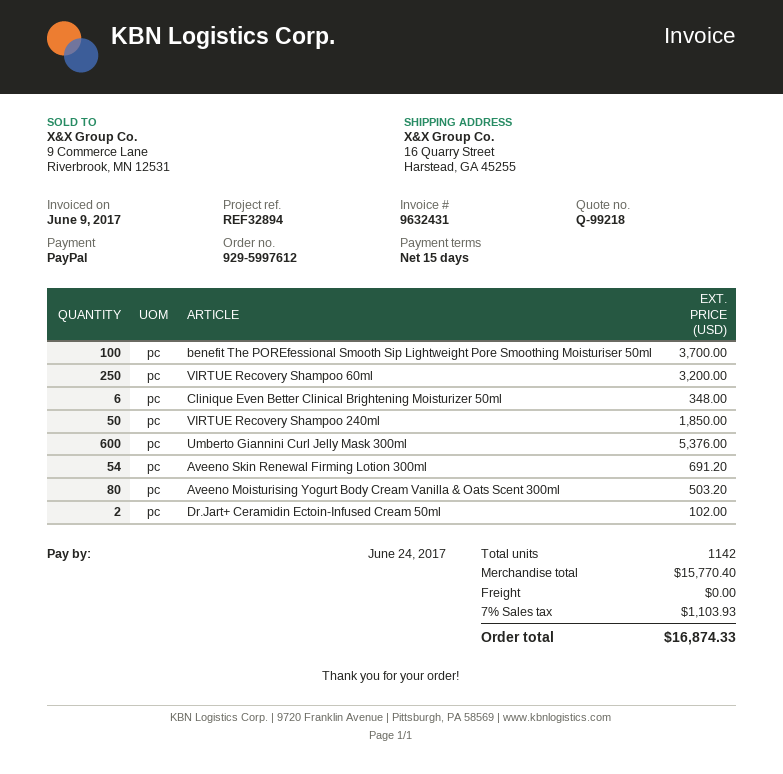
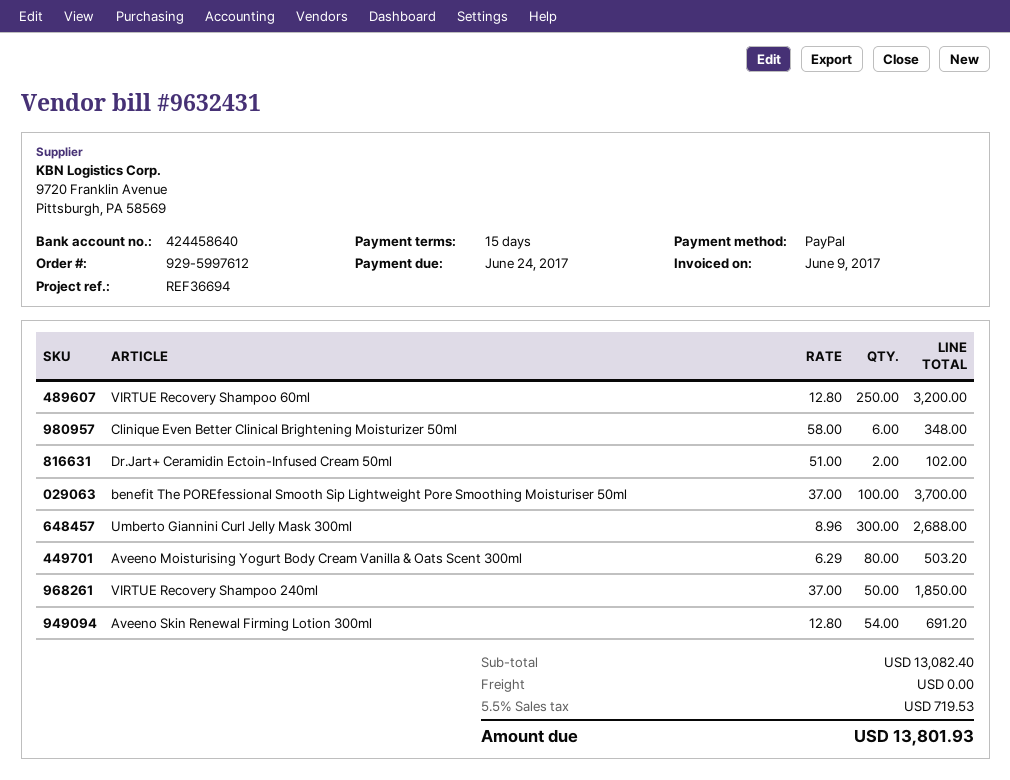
reference: REF32894 -> REF36694
Umberto Giannini Curl Jelly Mask 300ml: 600 for 5376.00 -> 300 for 2688.00
subtotal: 15770.40 -> 13082.40
tax: 7% = 1103.93 -> 5.5% = 719.53
total: 16874.33 -> 13801.93

